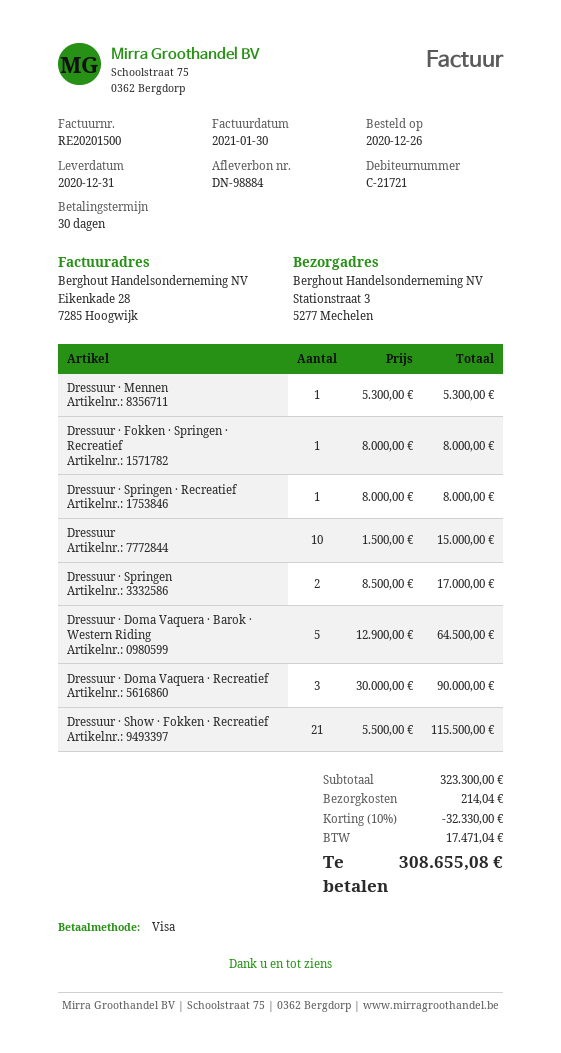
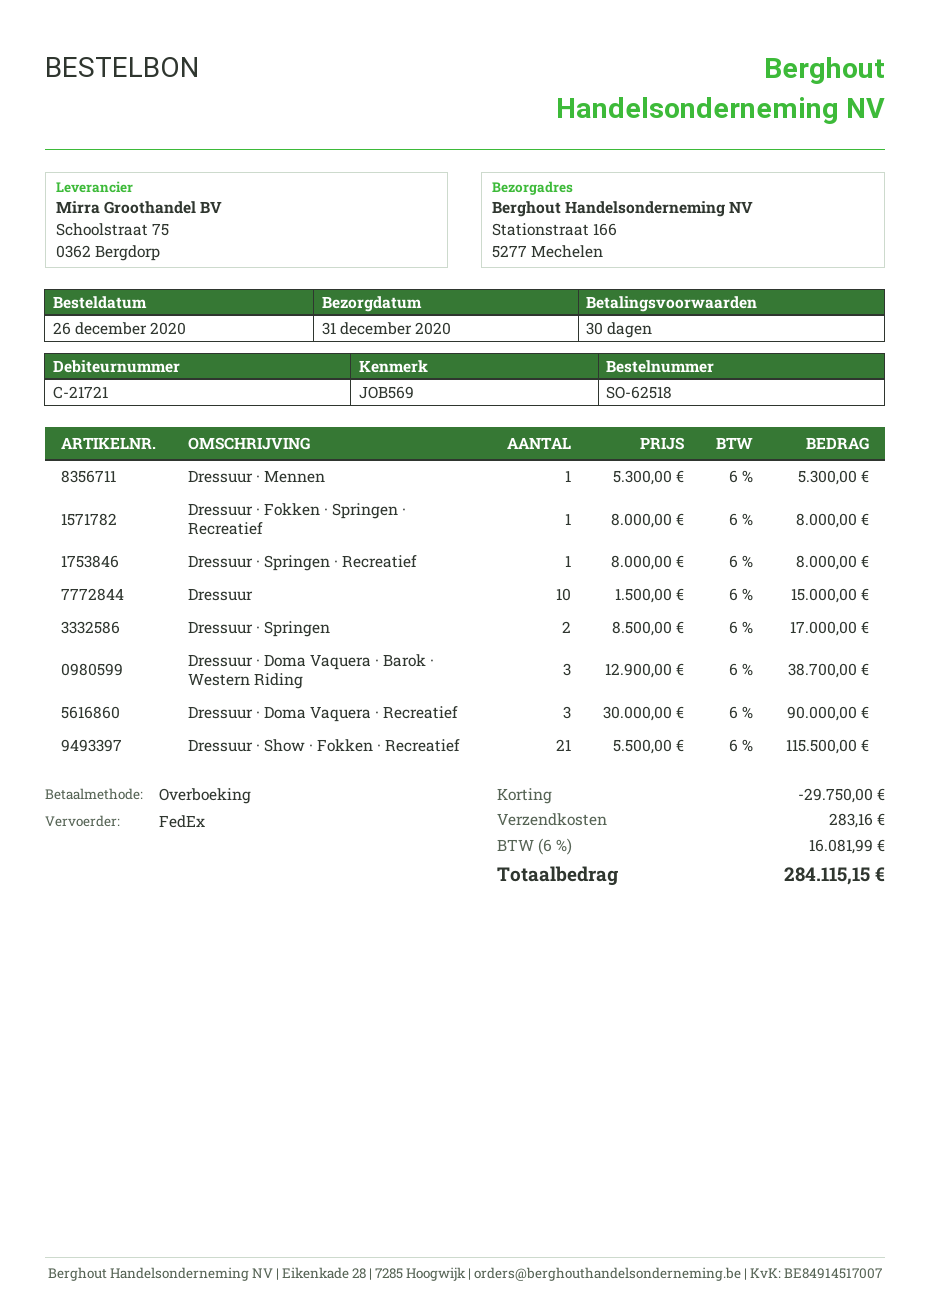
payment method: Visa -> bank transfer
ship to: Stationstraat 3, 5277 Mechelen -> Stationstraat 166, 5277 Mechelen
Dressuur · Doma Vaquera · Barok · Western Riding: 5 x 12900.00 = 64500.00 -> 3 x 12900.00 = 38700.00
discount: 32330.00 -> 29750.00
shipping: 214.04 -> 283.16
tax: 17471.04 -> 16081.99
total: 308655.08 -> 284115.15

